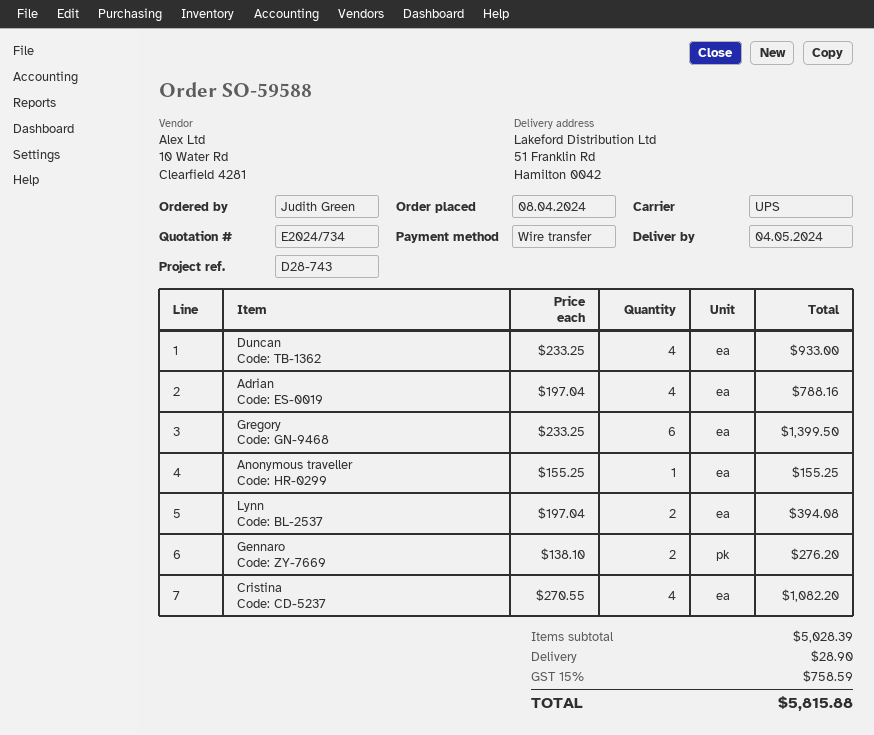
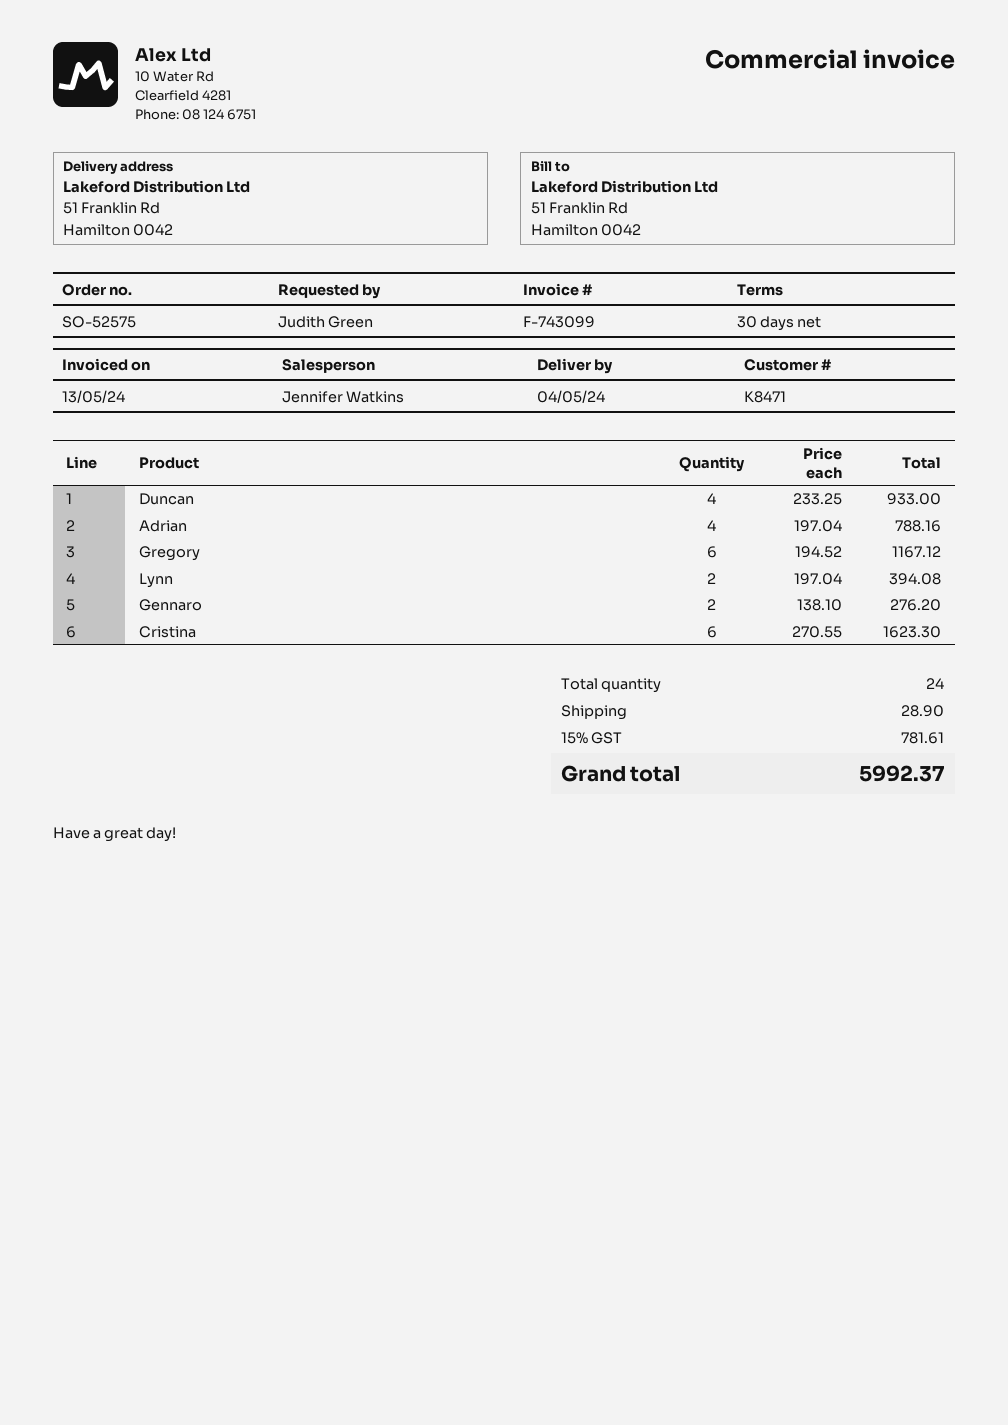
order number: SO-59588 -> SO-52575
Gregory: 6 x 233.25 = 1399.50 -> 6 x 194.52 = 1167.12
Anonymous traveller: 1 x 155.25 = 155.25 -> none
Cristina: 4 x 270.55 = 1082.20 -> 6 x 270.55 = 1623.30
tax: 15% = 758.59 -> 15% = 781.61
total: 5815.88 -> 5992.37

